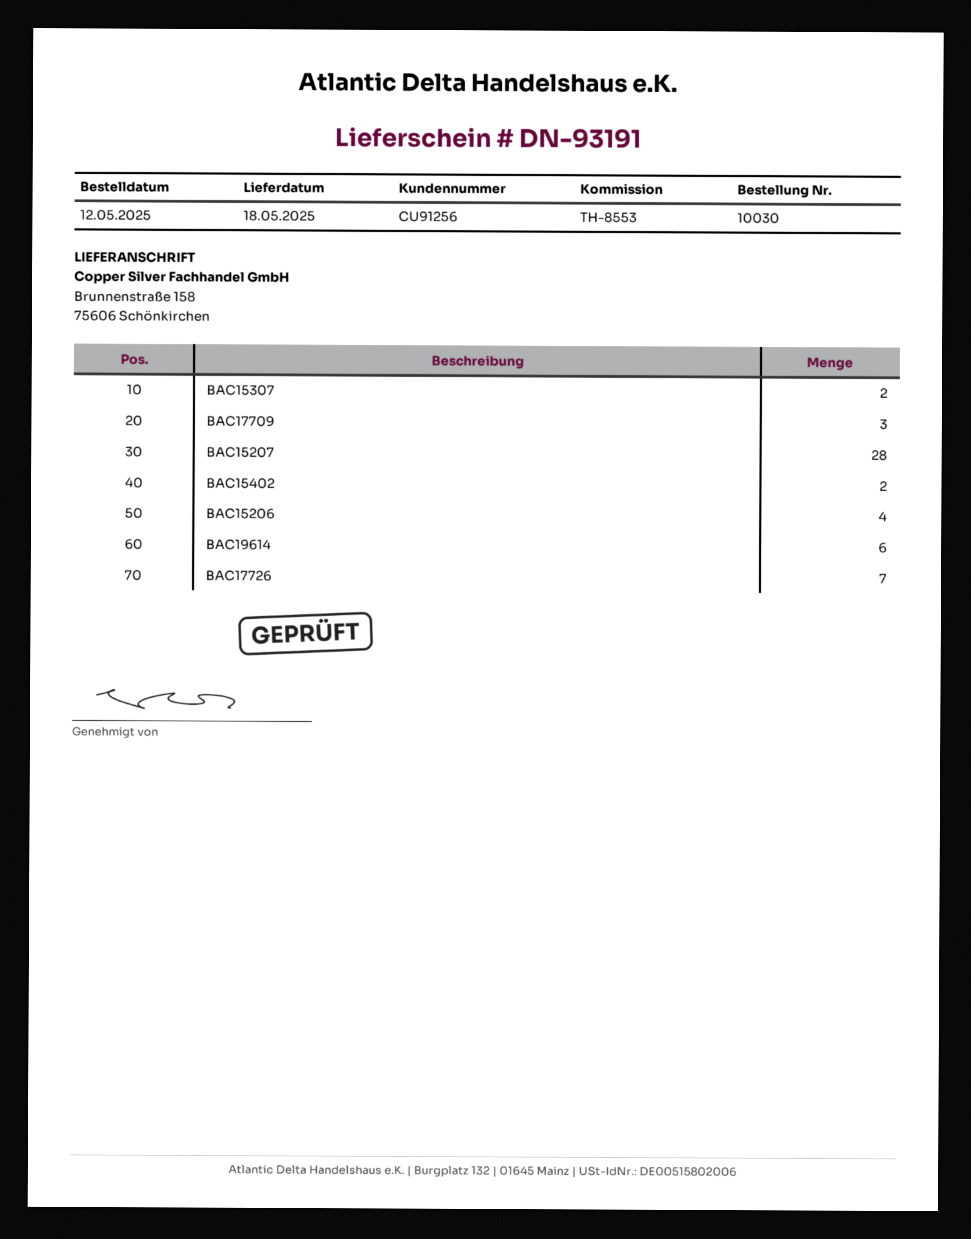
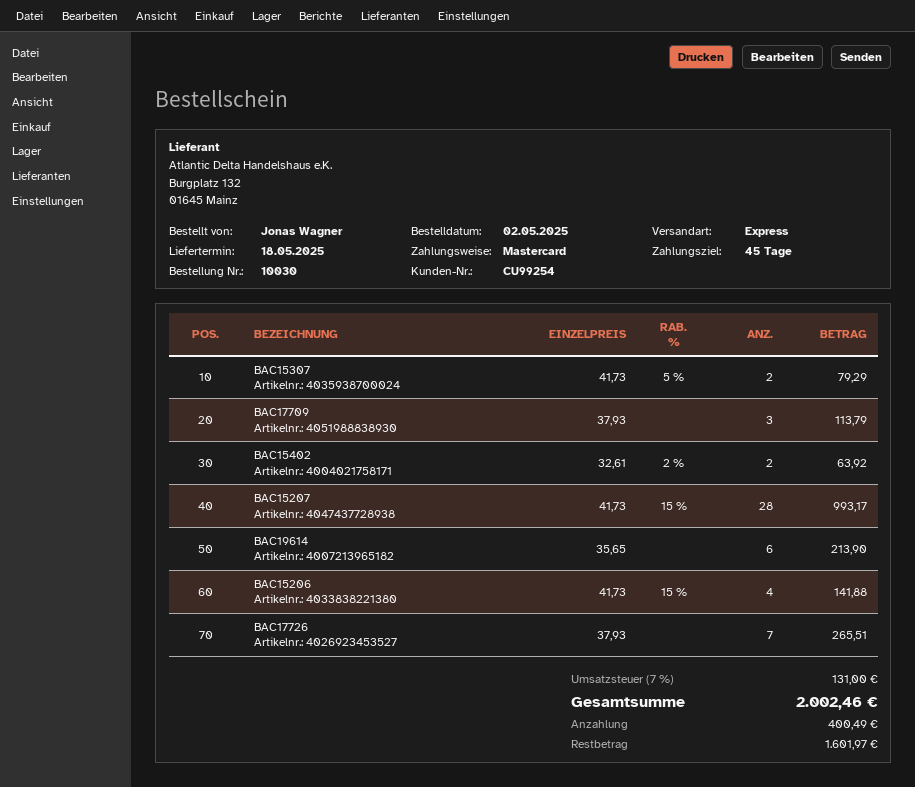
order date: 2025-05-12 -> 2025-05-02
customer number: CU91256 -> CU99254

